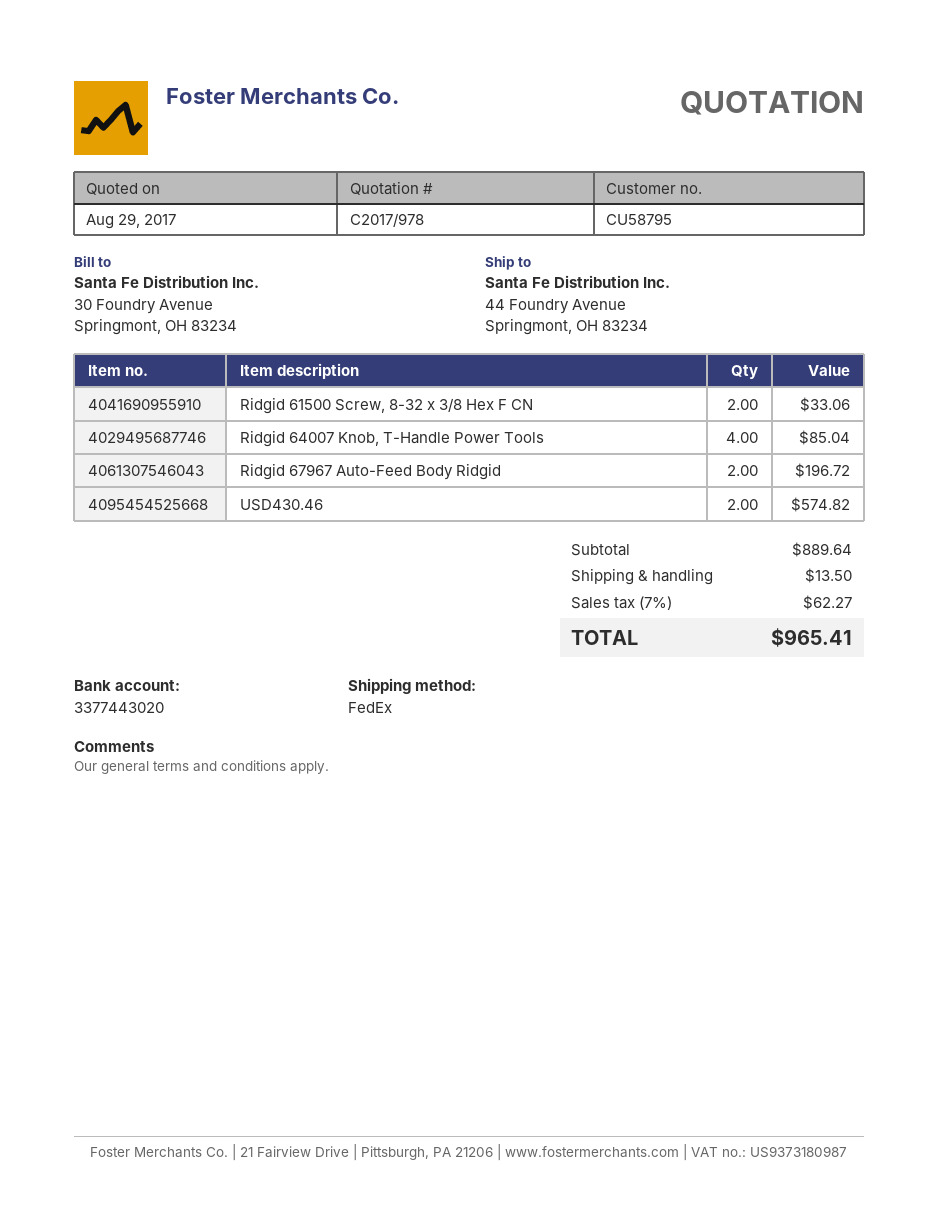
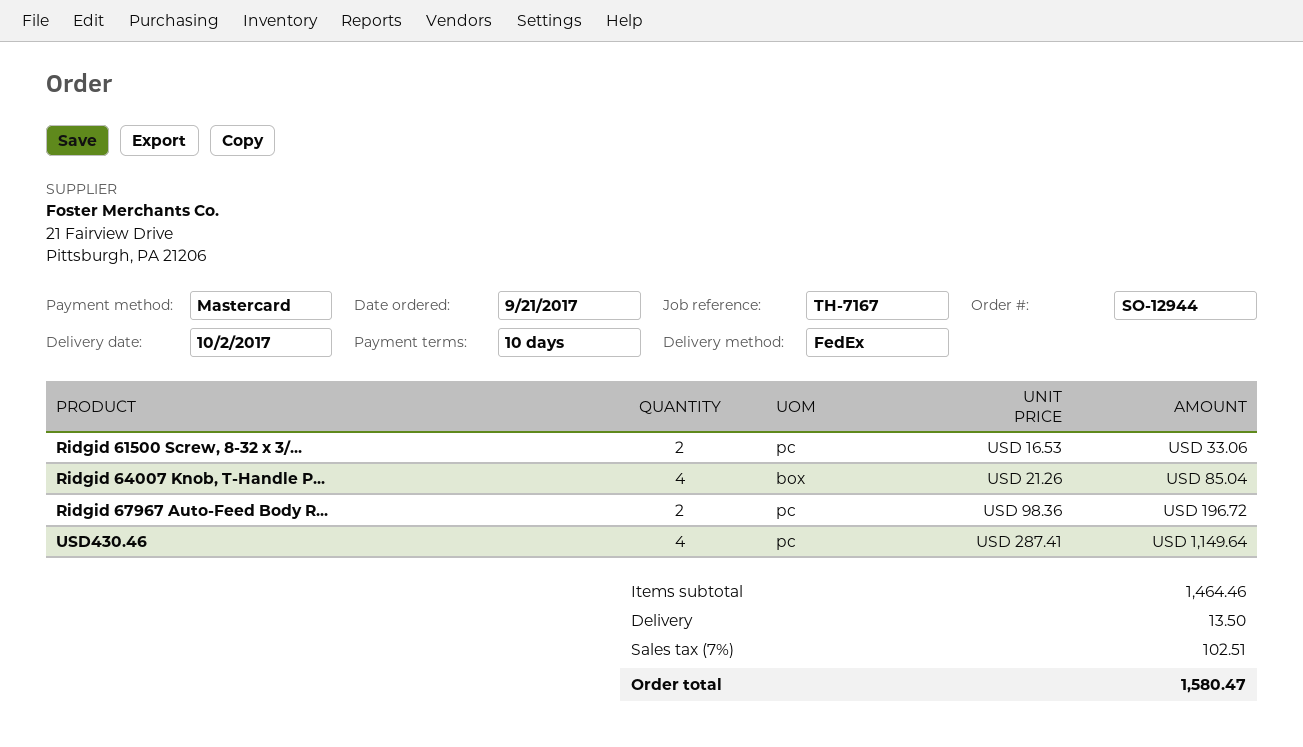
USD430.46: 2 for 574.82 -> 4 for 1149.64
subtotal: 889.64 -> 1464.46
tax: 7% = 62.27 -> 7% = 102.51
total: 965.41 -> 1580.47

